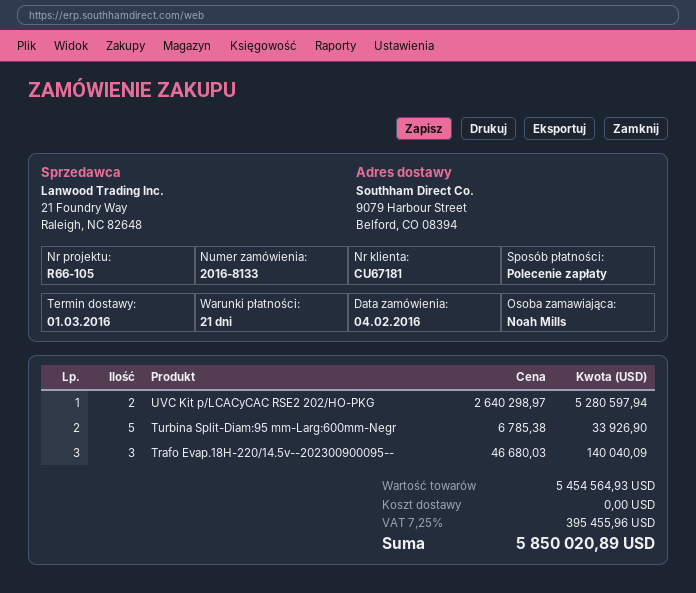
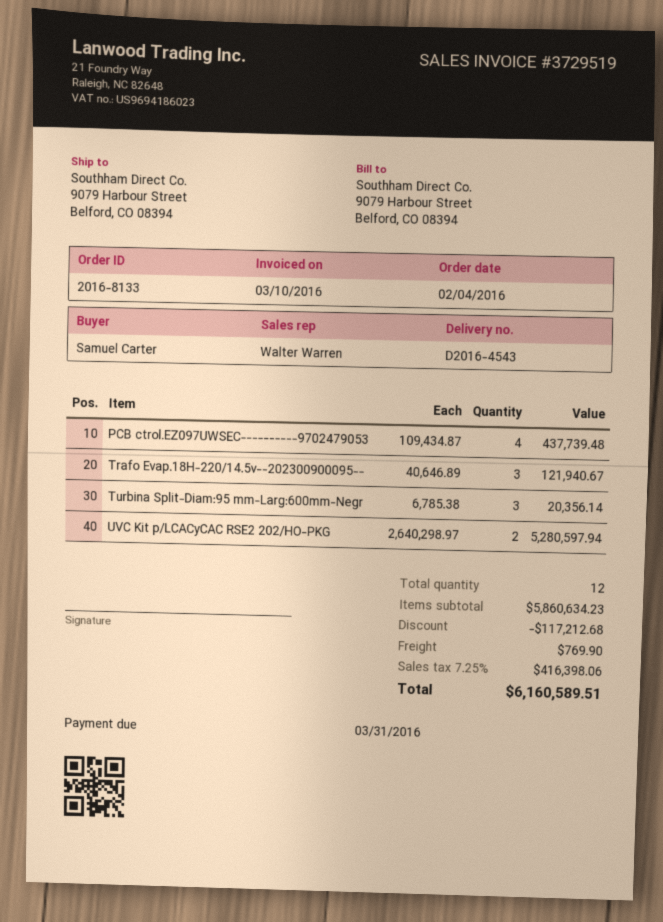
ordered by: Noah Mills -> Samuel Carter
Turbina Split-Diam:95 mm-Larg:600mm-Negr: 5 x 6785.38 = 33926.90 -> 3 x 6785.38 = 20356.14
Trafo Evap.18H-220/14.5v--202300900095--: 3 x 46680.03 = 140040.09 -> 3 x 40646.89 = 121940.67
PCB ctrol.EZ097UWSEC----------9702479053: none -> 4 x 109434.87 = 437739.48
subtotal: 5454564.93 -> 5860634.23
discount: none -> 117212.68
shipping: 0.00 -> 769.90
tax: 7.25% = 395455.96 -> 7.25% = 416398.06
total: 5850020.89 -> 6160589.51

